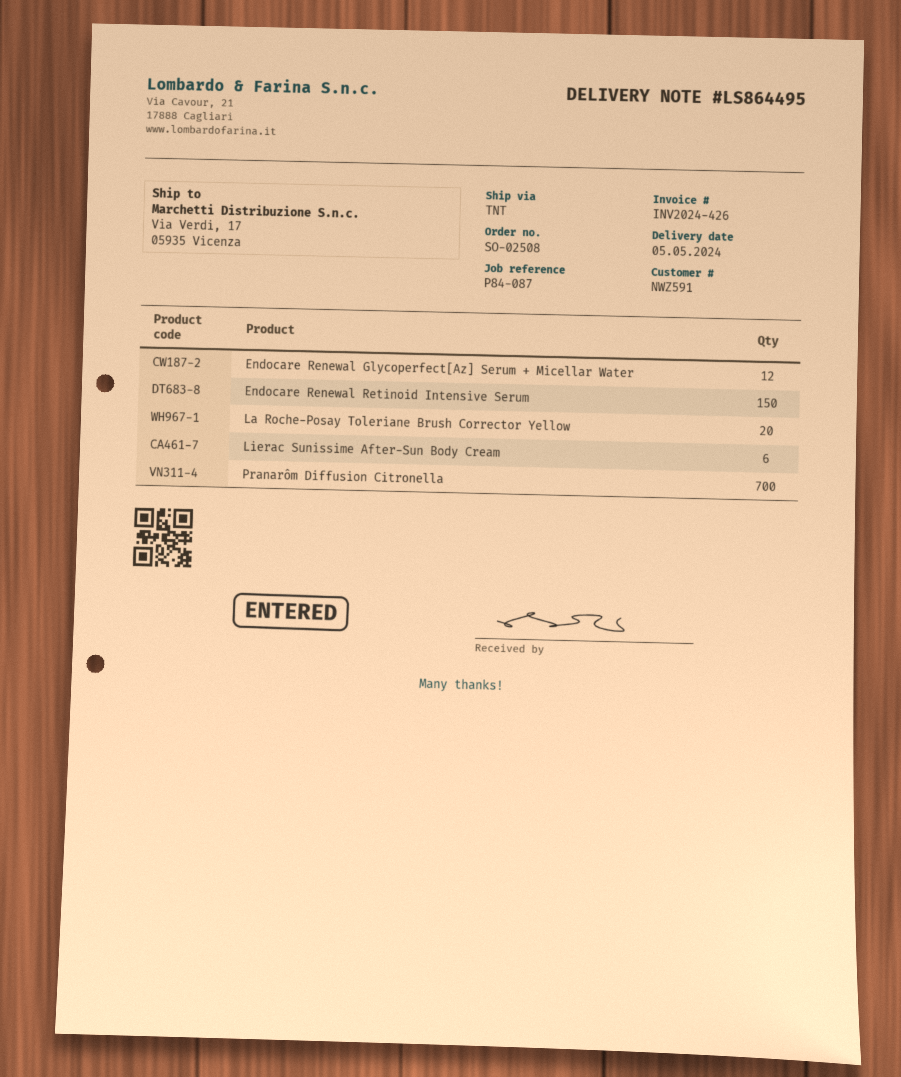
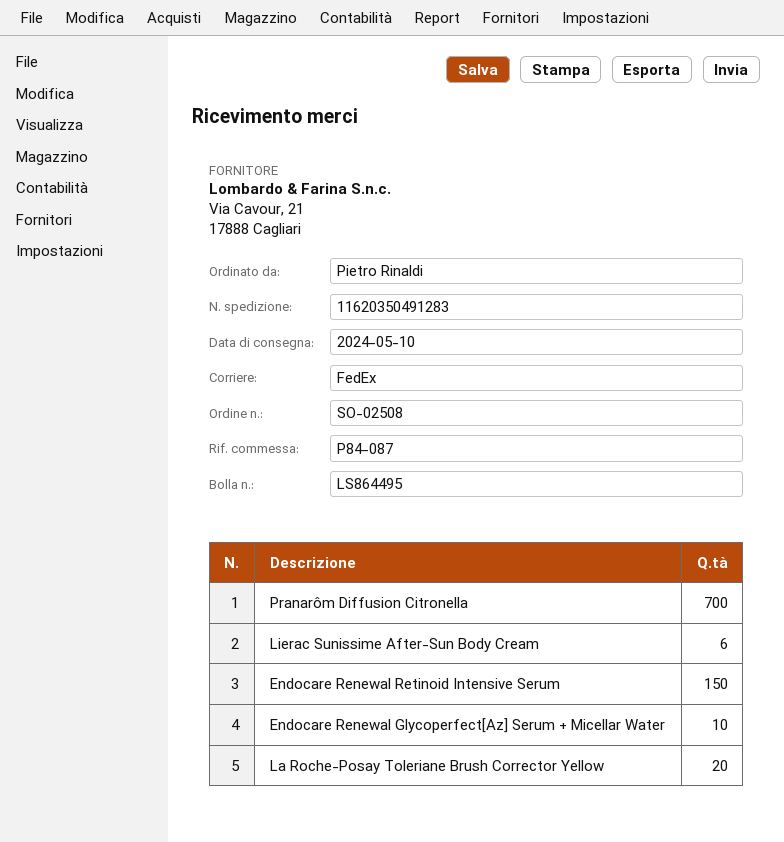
delivery date: 2024-05-05 -> 2024-05-10
shipping method: TNT -> FedEx
Endocare Renewal Glycoperfect[Az] Serum + Micellar Water: 12 -> 10

